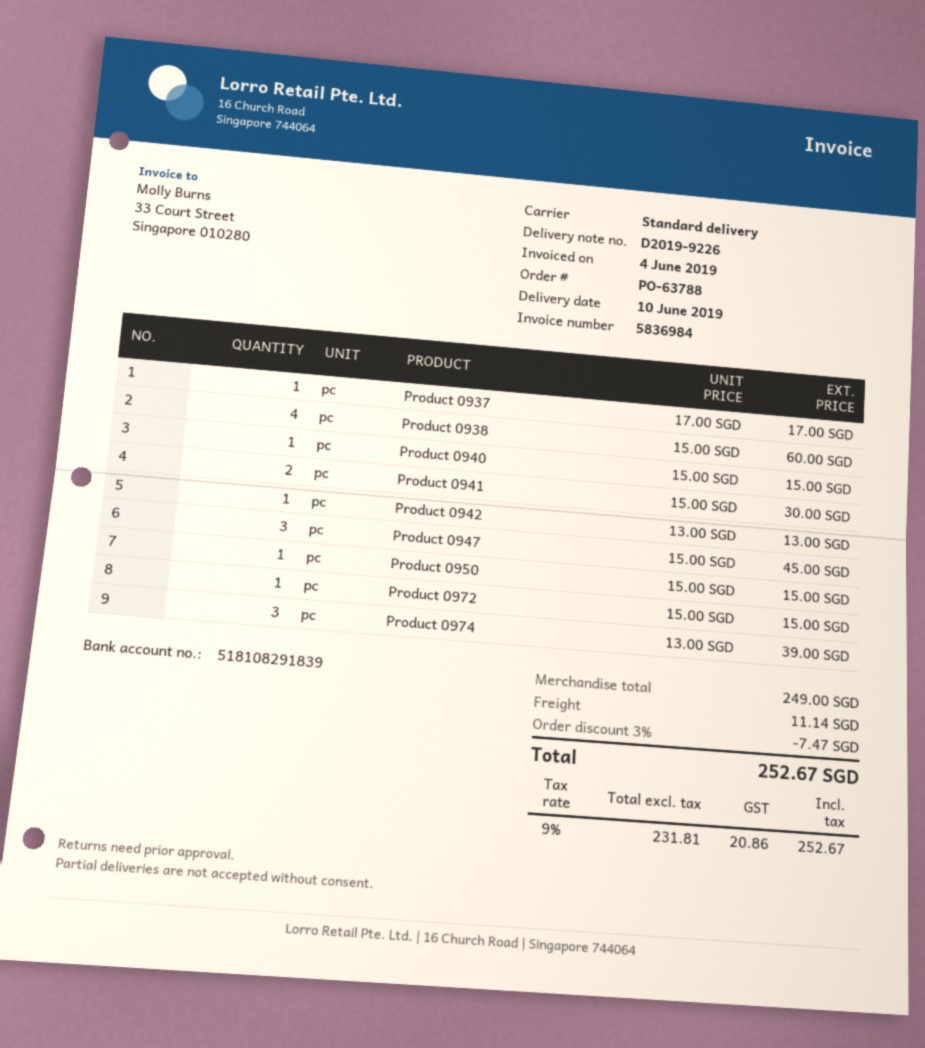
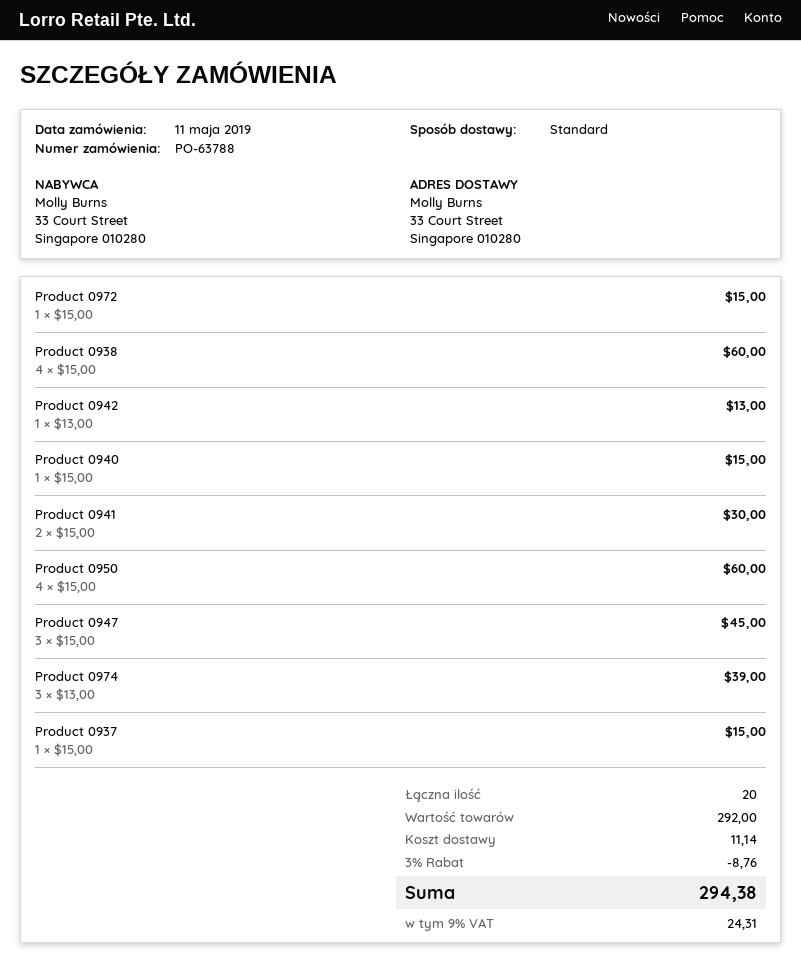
Product 0937: 1 x 17.00 = 17.00 -> 1 x 15.00 = 15.00
Product 0950: 1 x 15.00 = 15.00 -> 4 x 15.00 = 60.00
subtotal: 249.00 -> 292.00
discount: 3% = 7.47 -> 3% = 8.76
tax: 9% = 20.86 -> 9% = 24.31
total: 252.67 -> 294.38

